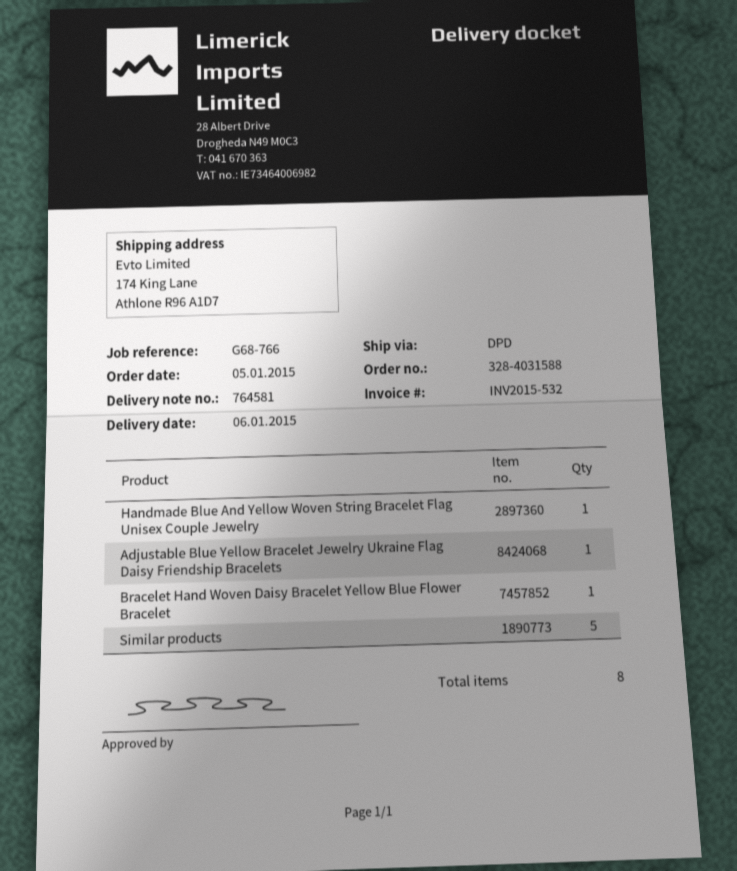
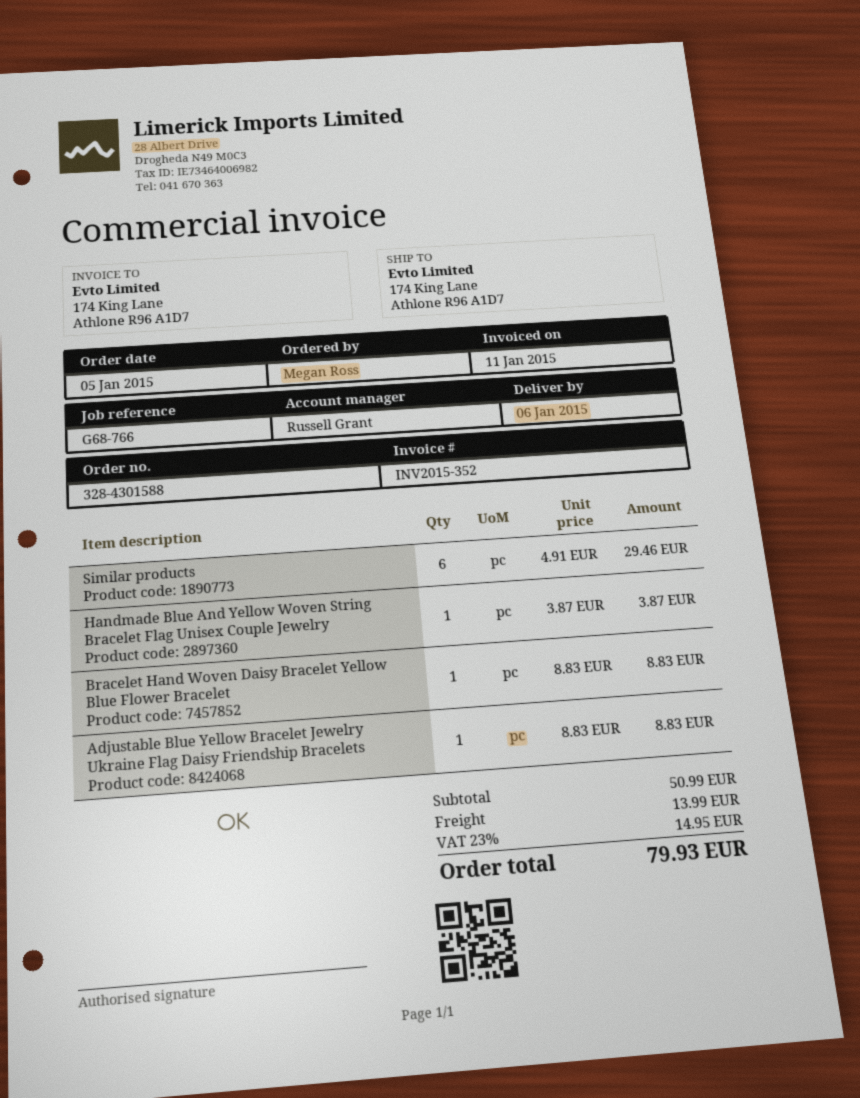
order number: 328-4031588 -> 328-4301588
invoice number: INV2015-532 -> INV2015-352
Similar products: 5 -> 6

